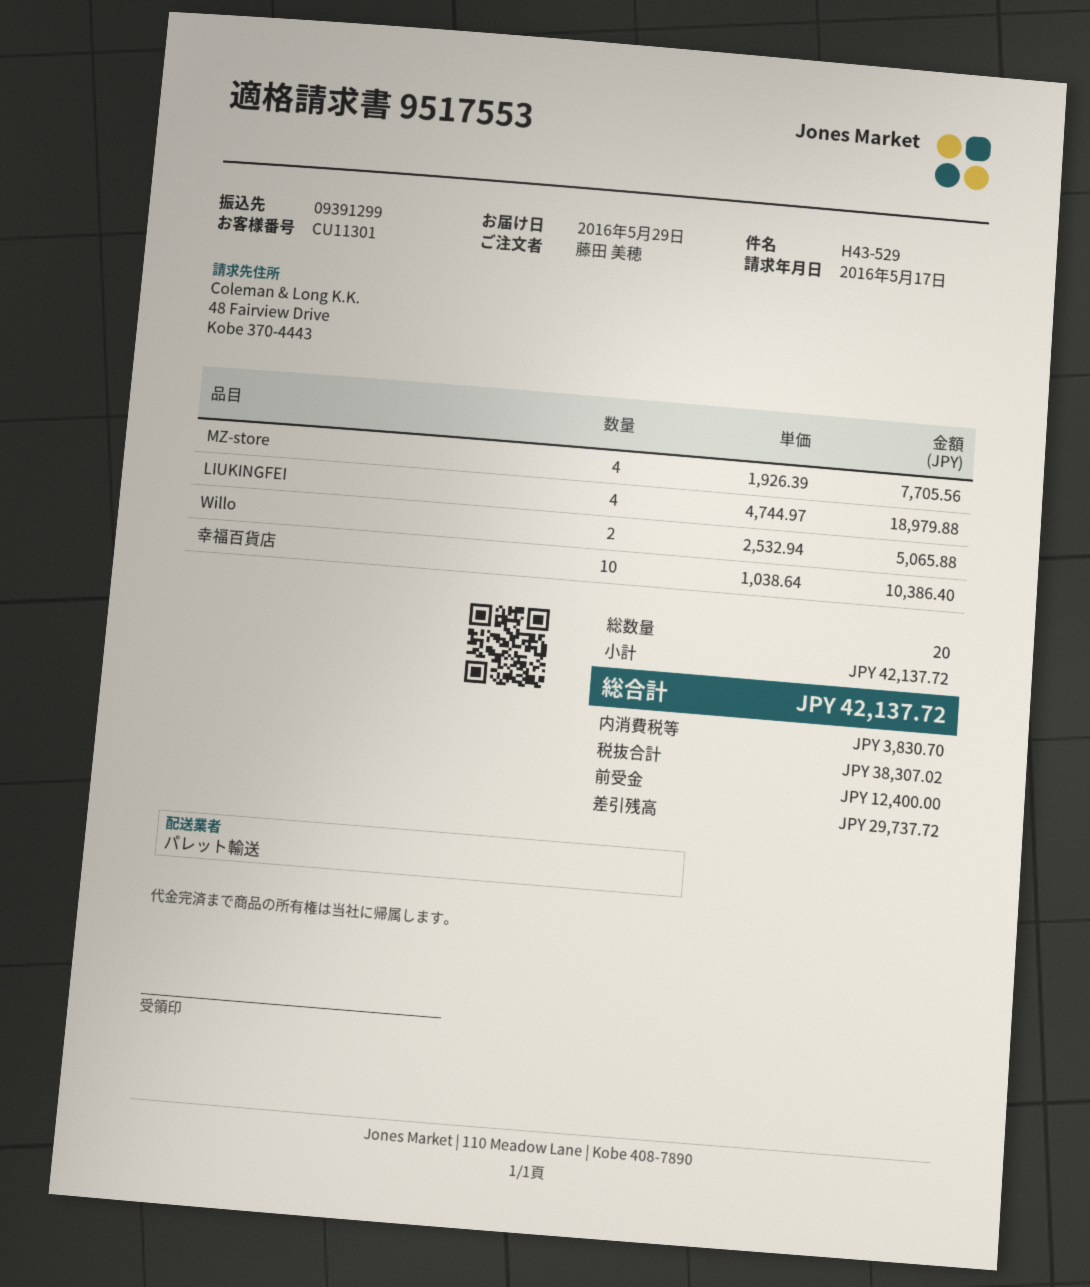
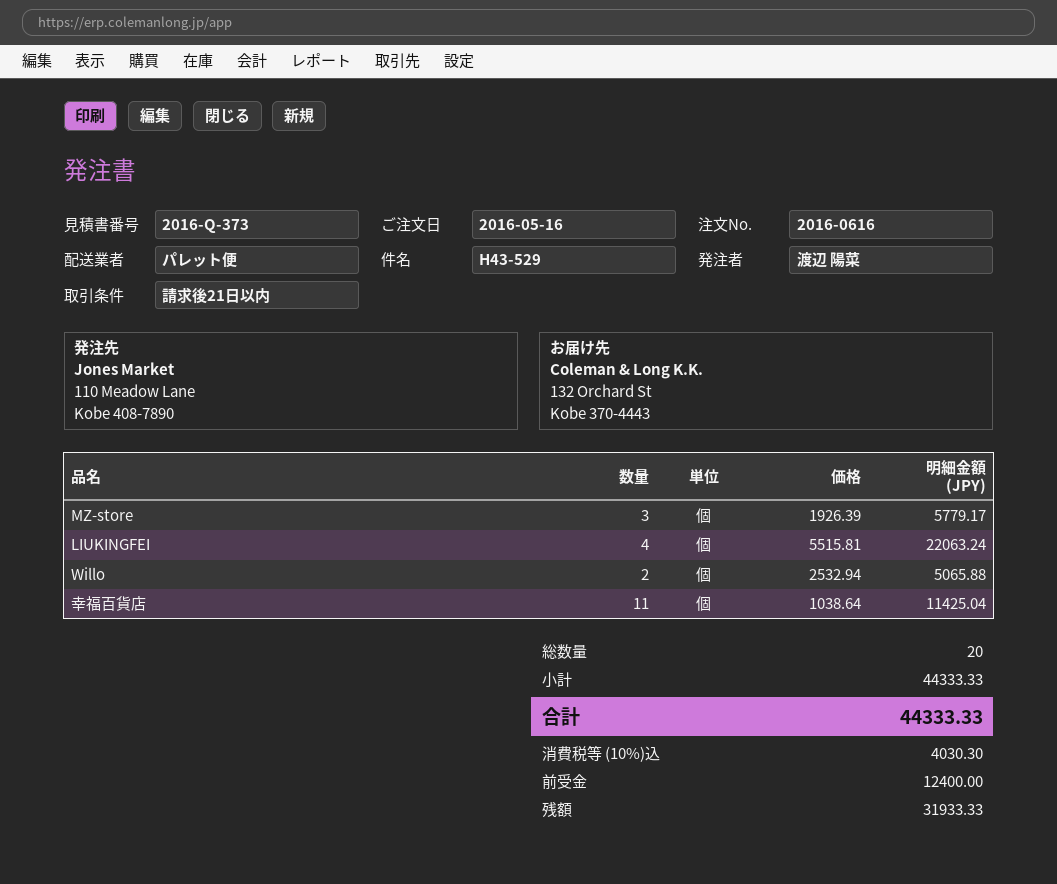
ordered by: 藤田 美穂 -> 渡辺 陽菜
MZ-store: 4 x 1926.39 = 7705.56 -> 3 x 1926.39 = 5779.17
LIUKINGFEI: 4 x 4744.97 = 18979.88 -> 4 x 5515.81 = 22063.24
幸福百貨店: 10 x 1038.64 = 10386.40 -> 11 x 1038.64 = 11425.04
subtotal: 42137.72 -> 44333.33
tax: 3830.70 -> 4030.30
total: 42137.72 -> 44333.33
balance: 29737.72 -> 31933.33

